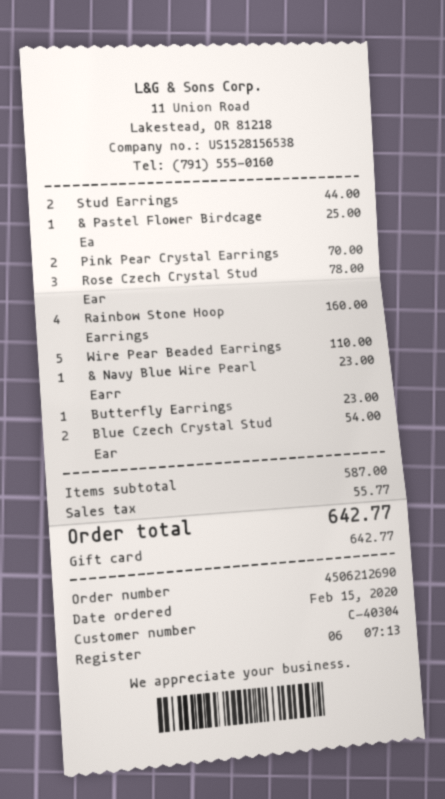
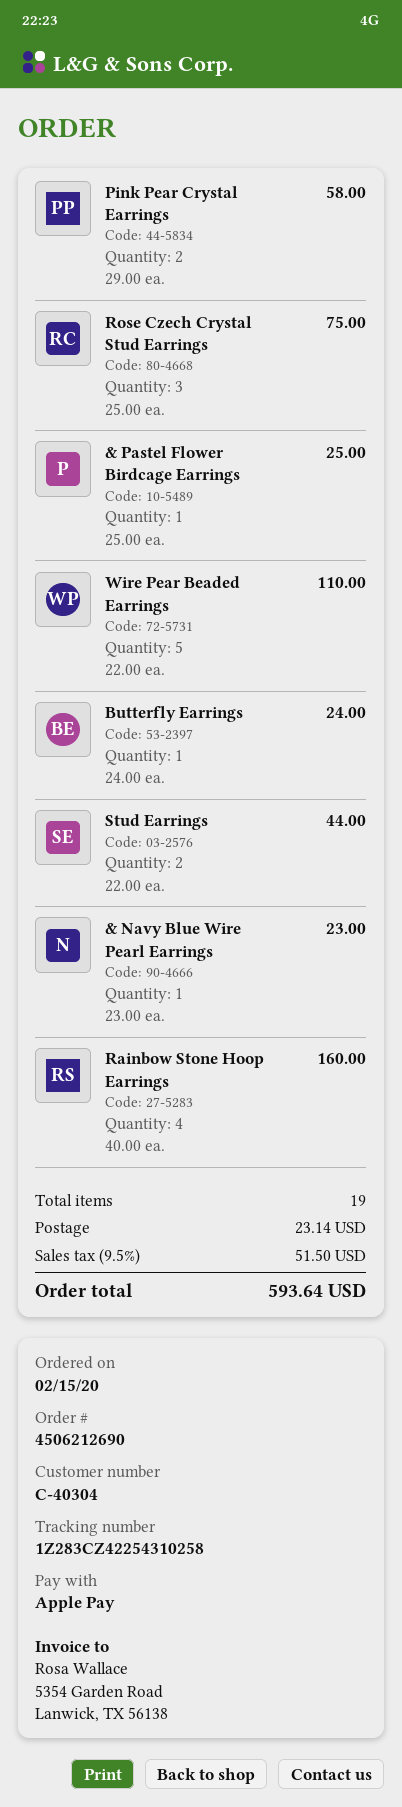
payment method: gift card -> Apple Pay
Pink Pear Crystal Earrings: 2 for 70.00 -> 2 for 58.00
Rose Czech Crystal Stud Ear: 3 for 78.00 -> 3 for 75.00
Butterfly Earrings: 1 for 23.00 -> 1 for 24.00
Blue Czech Crystal Stud Ear: 2 for 54.00 -> none
shipping: none -> 23.14
tax: 55.77 -> 51.50
total: 642.77 -> 593.64

